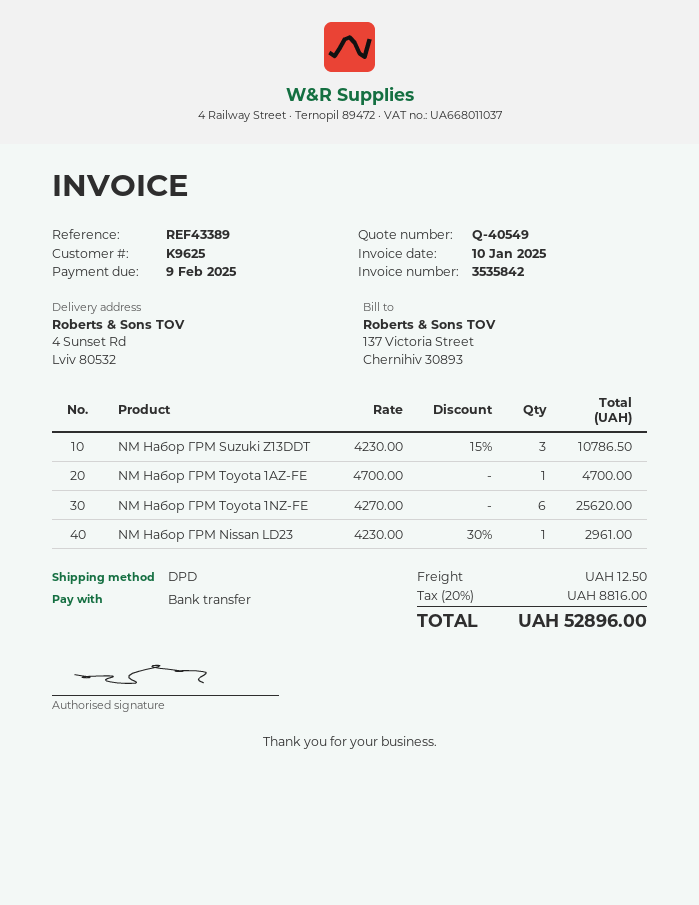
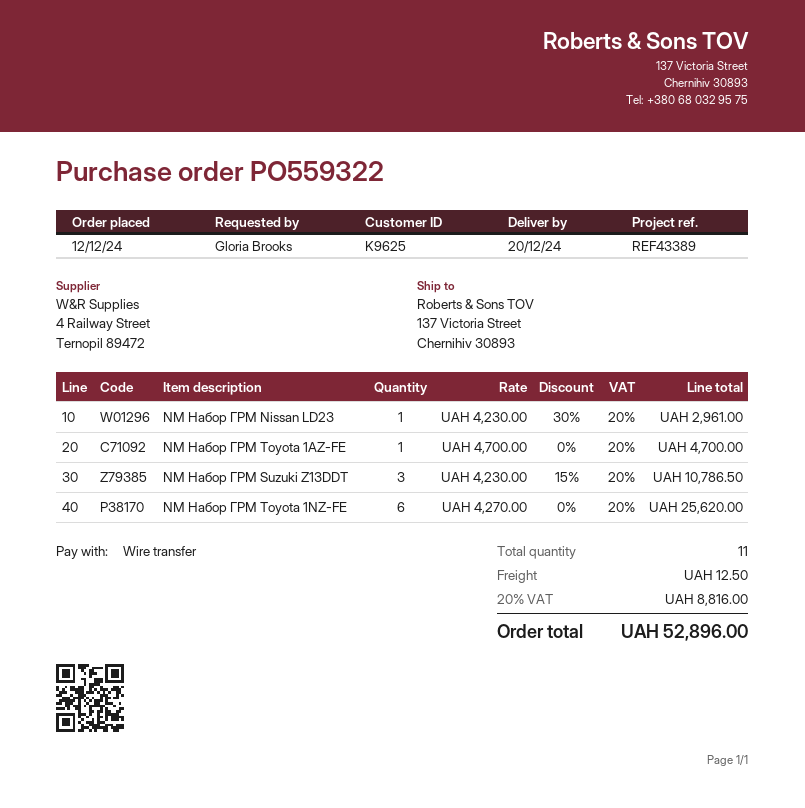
ship to: 4 Sunset Rd, Lviv 80532 -> 137 Victoria Street, Chernihiv 30893

